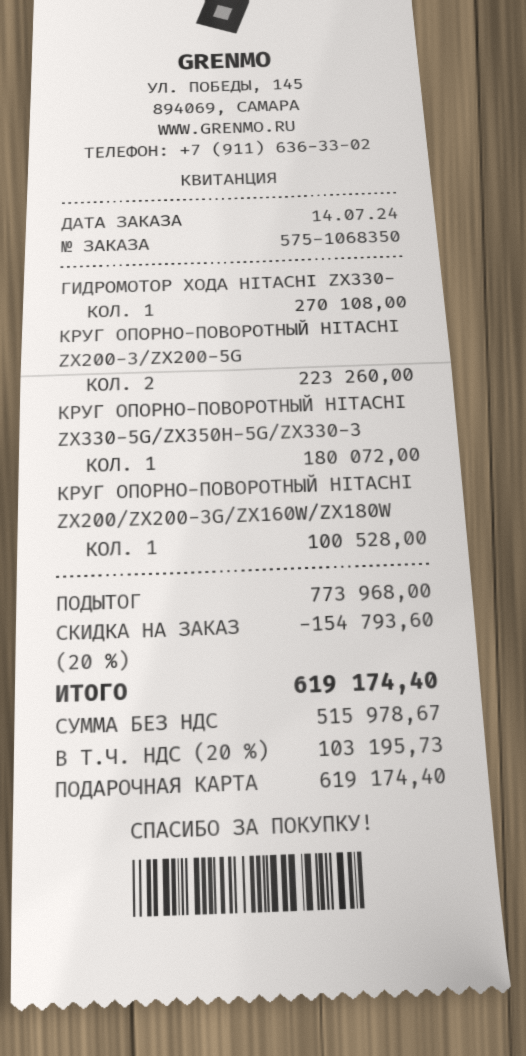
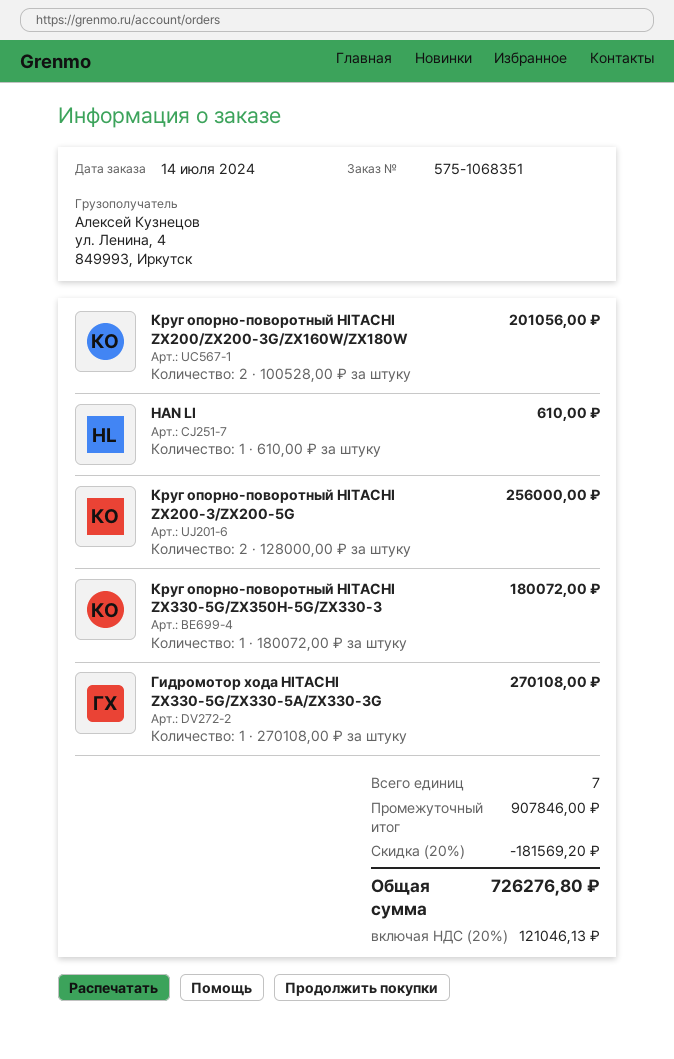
order number: 575-1068350 -> 575-1068351
КРУГ ОПОРНО-ПОВОРОТНЫЙ HITACHI ZX200-3/ZX200-5G: 2 for 223260.00 -> 2 for 256000.00
КРУГ ОПОРНО-ПОВОРОТНЫЙ HITACHI ZX200/ZX200-3G/ZX160W/ZX180W: 1 for 100528.00 -> 2 for 201056.00
HAN LI: none -> 1 for 610.00
subtotal: 773968.00 -> 907846.00
discount: 20% = 154793.60 -> 20% = 181569.20
tax: 20% = 103195.73 -> 20% = 121046.13
total: 619174.40 -> 726276.80

